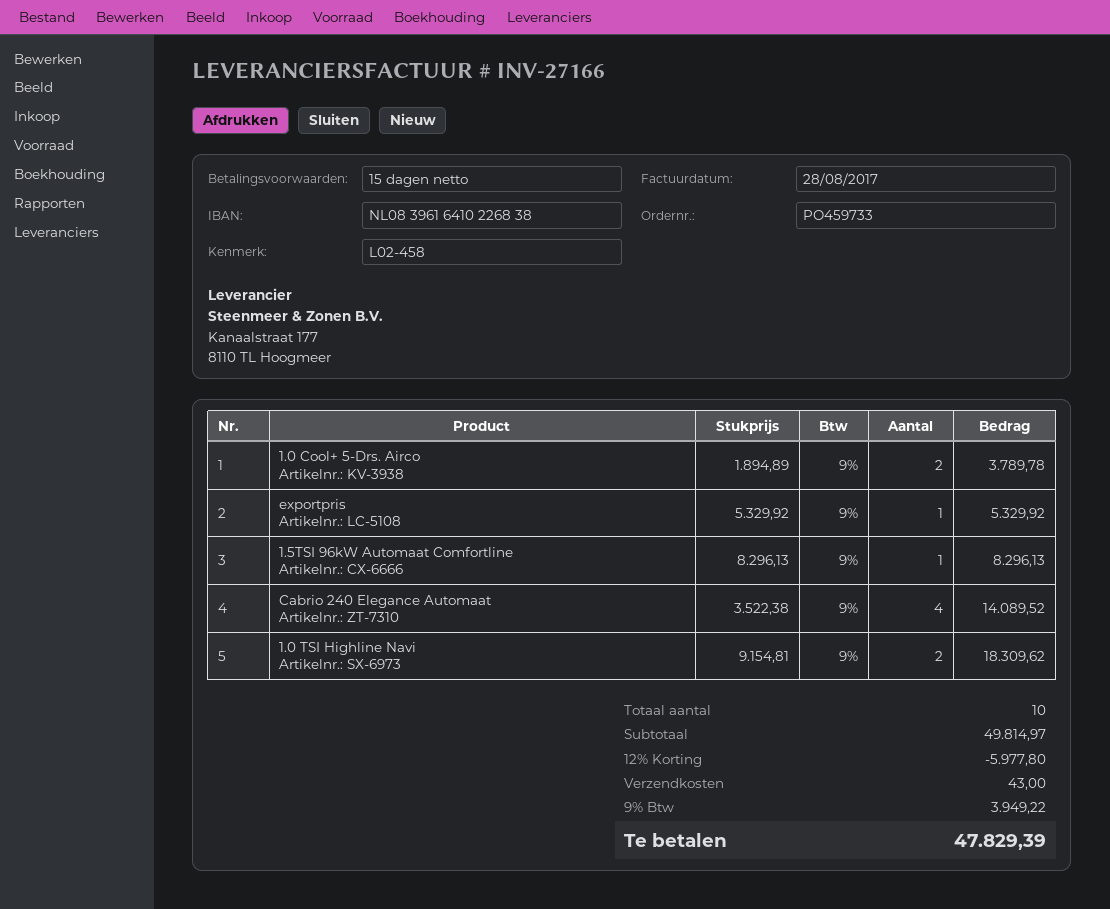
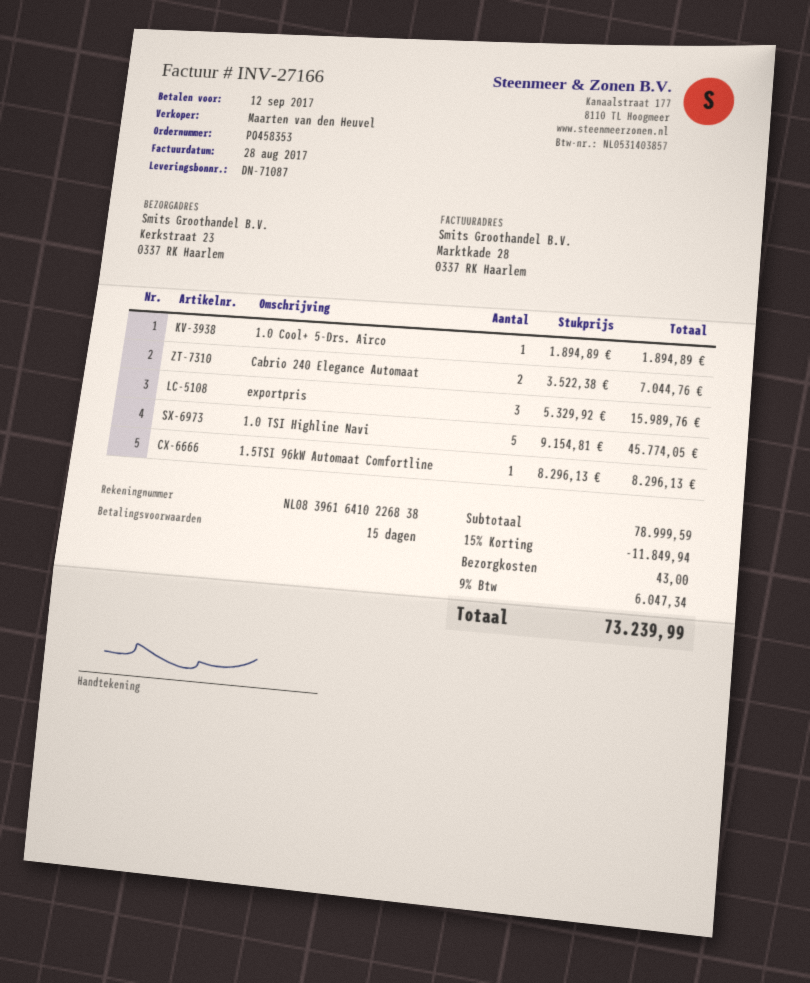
order number: PO459733 -> PO458353
1.0 Cool+ 5-Drs. Airco: 2 x 1894.89 = 3789.78 -> 1 x 1894.89 = 1894.89
exportpris: 1 x 5329.92 = 5329.92 -> 3 x 5329.92 = 15989.76
Cabrio 240 Elegance Automaat: 4 x 3522.38 = 14089.52 -> 2 x 3522.38 = 7044.76
1.0 TSI Highline Navi: 2 x 9154.81 = 18309.62 -> 5 x 9154.81 = 45774.05
subtotal: 49814.97 -> 78999.59
discount: 12% = 5977.80 -> 15% = 11849.94
tax: 9% = 3949.22 -> 9% = 6047.34
total: 47829.39 -> 73239.99

